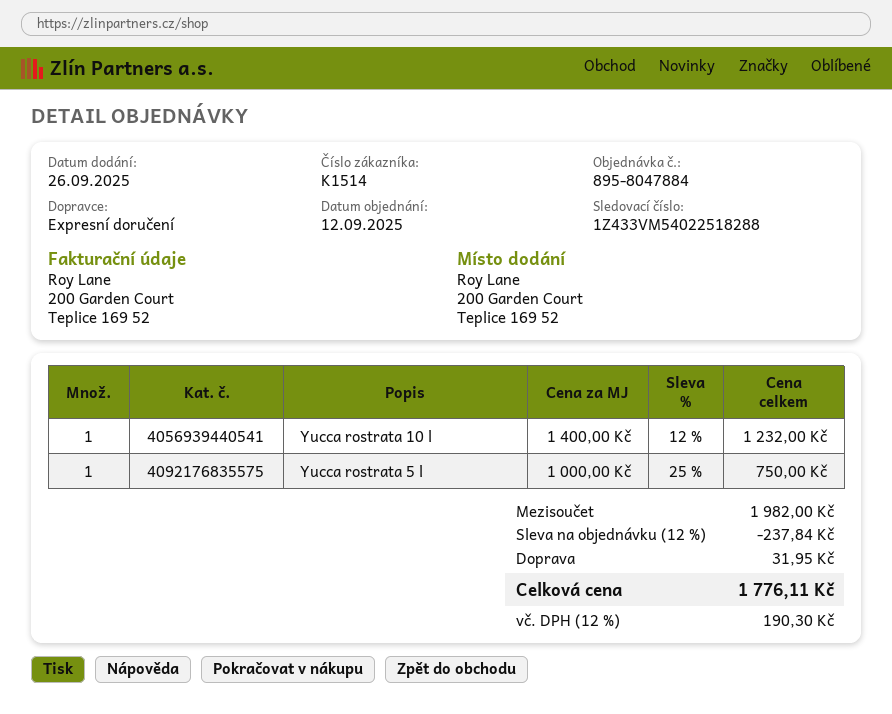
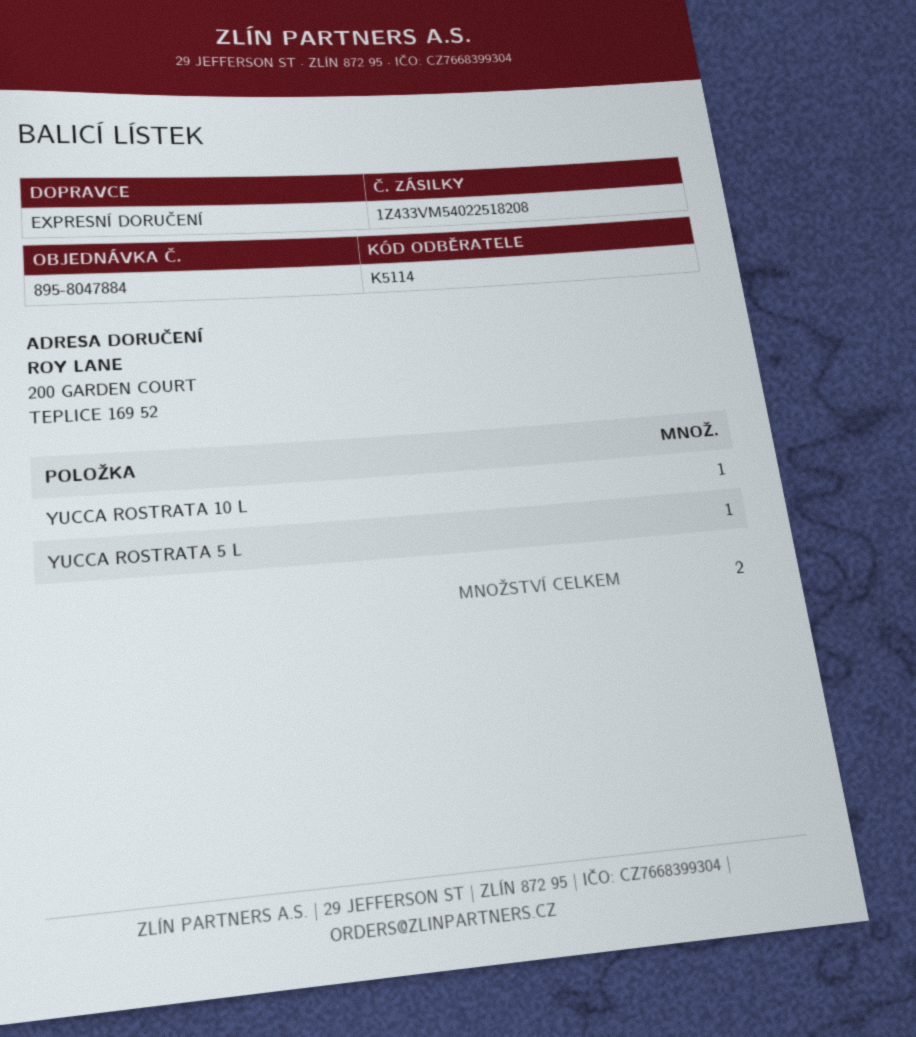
customer number: K1514 -> K5114
tracking number: 1Z433VM54022518288 -> 1Z433VM54022518208

